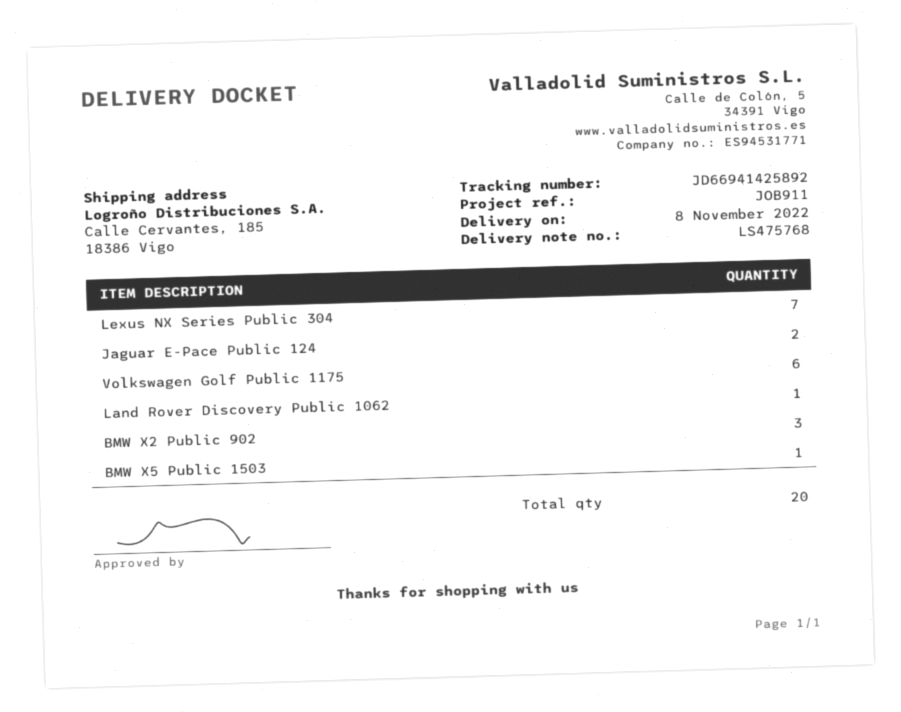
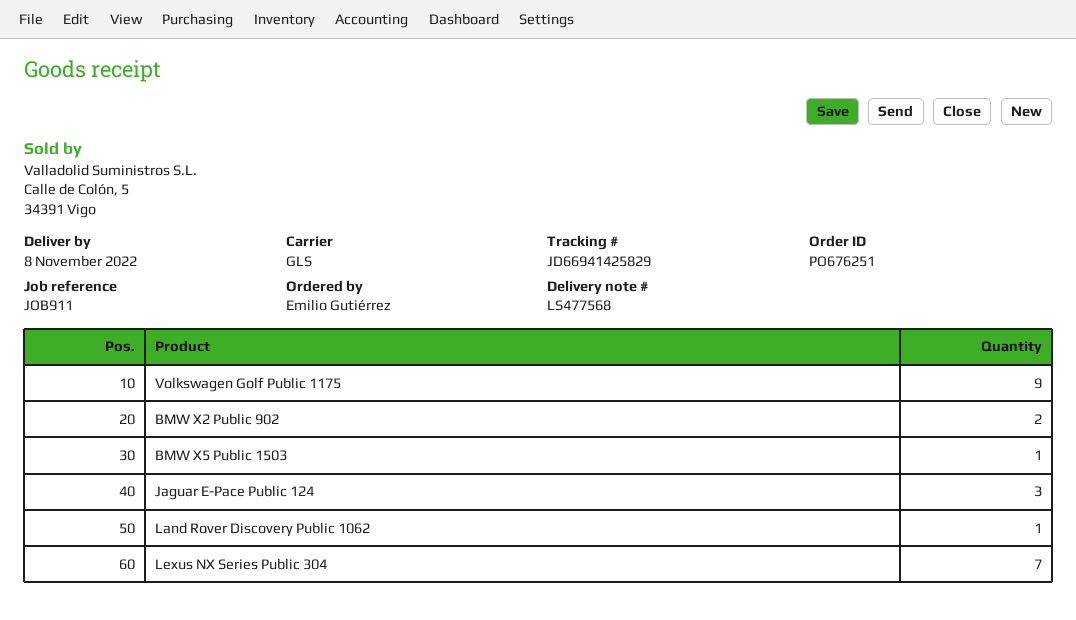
delivery note number: LS475768 -> LS477568
tracking number: JD66941425892 -> JD66941425829
Jaguar E-Pace Public 124: 2 -> 3
Volkswagen Golf Public 1175: 6 -> 9
BMW X2 Public 902: 3 -> 2

